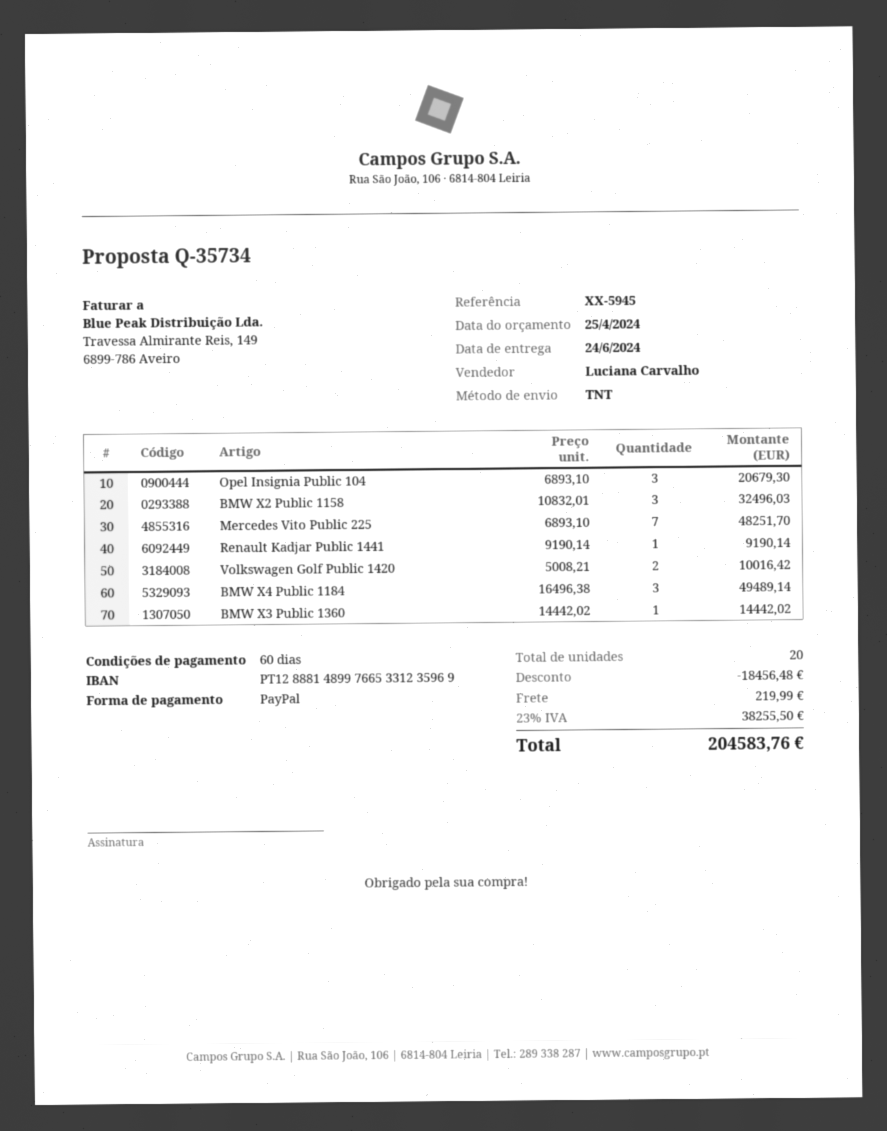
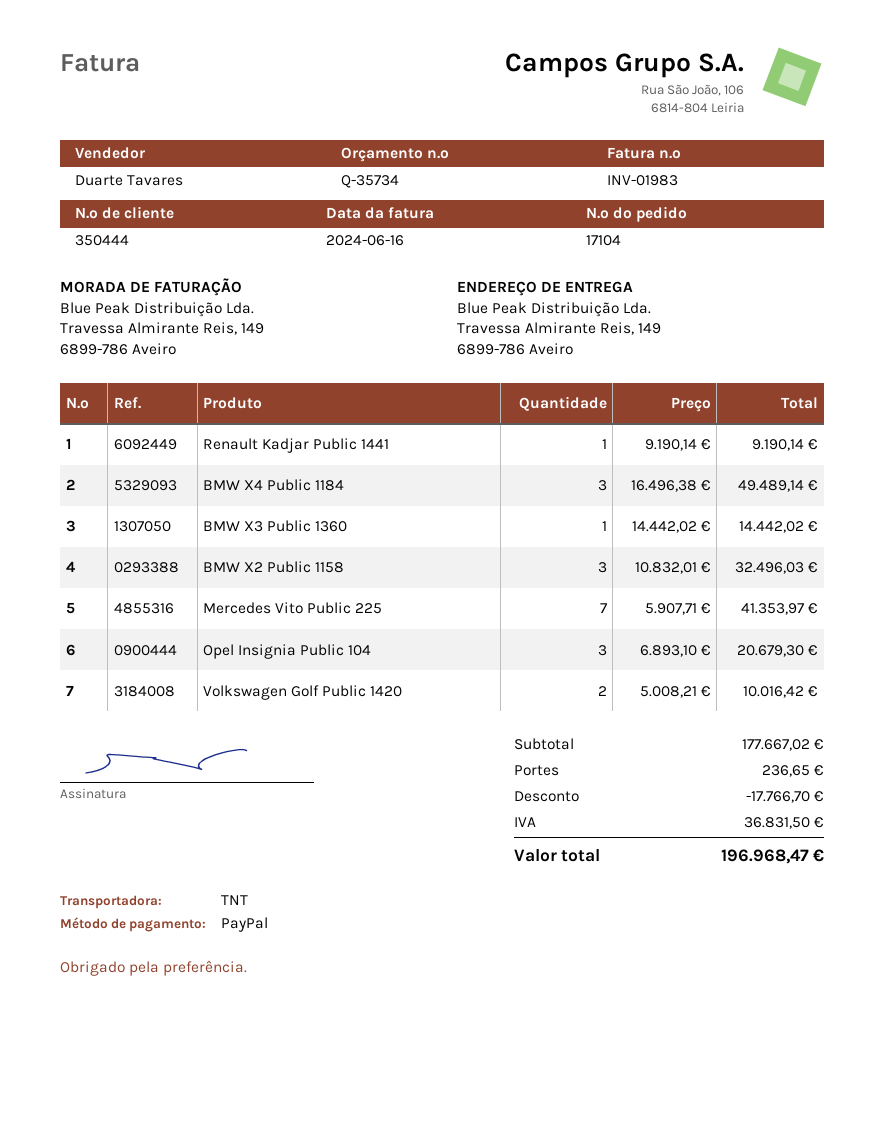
sales rep: Luciana Carvalho -> Duarte Tavares
Mercedes Vito Public 225: 7 x 6893.10 = 48251.70 -> 7 x 5907.71 = 41353.97
discount: 18456.48 -> 17766.70
shipping: 219.99 -> 236.65
tax: 38255.50 -> 36831.50
total: 204583.76 -> 196968.47

